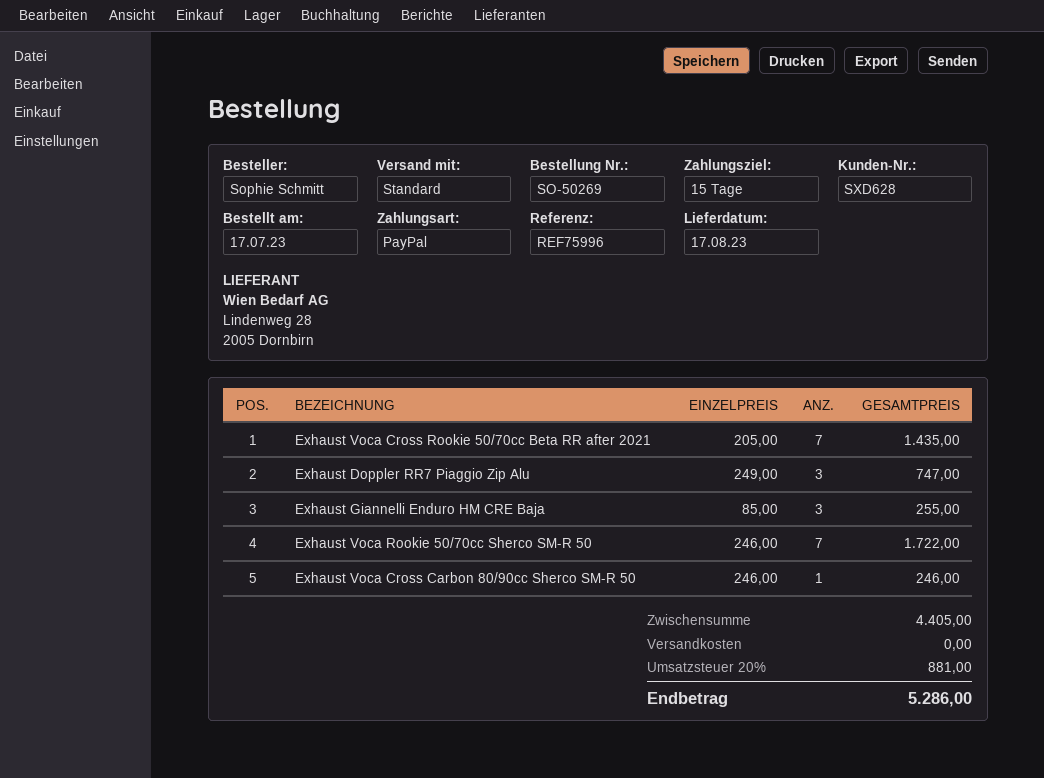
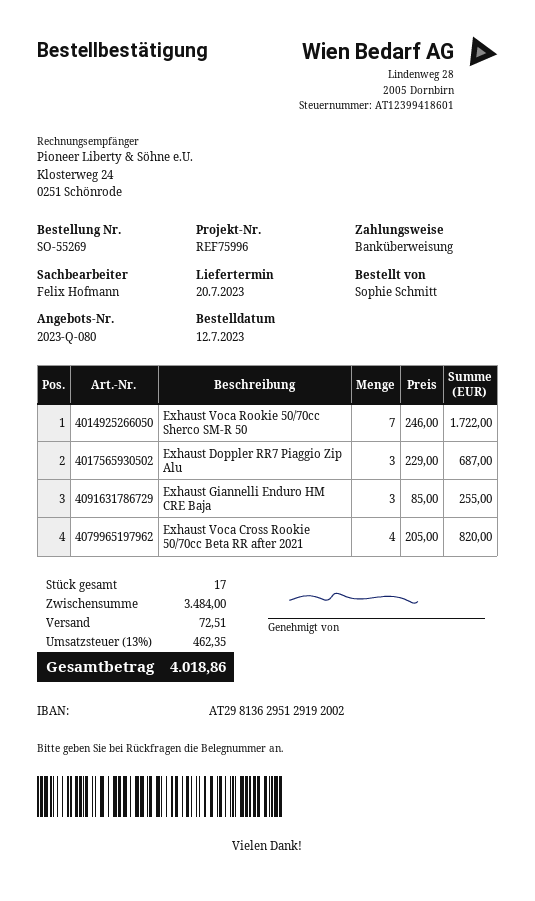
order number: SO-50269 -> SO-55269
order date: 2023-07-17 -> 2023-07-12
delivery date: 2023-08-17 -> 2023-07-20
payment method: PayPal -> bank transfer
Exhaust Voca Cross Rookie 50/70cc Beta RR after 2021: 7 x 205.00 = 1435.00 -> 4 x 205.00 = 820.00
Exhaust Doppler RR7 Piaggio Zip Alu: 3 x 249.00 = 747.00 -> 3 x 229.00 = 687.00
Exhaust Voca Cross Carbon 80/90cc Sherco SM-R 50: 1 x 246.00 = 246.00 -> none
subtotal: 4405.00 -> 3484.00
shipping: 0.00 -> 72.51
tax: 20% = 881.00 -> 13% = 462.35
total: 5286.00 -> 4018.86

